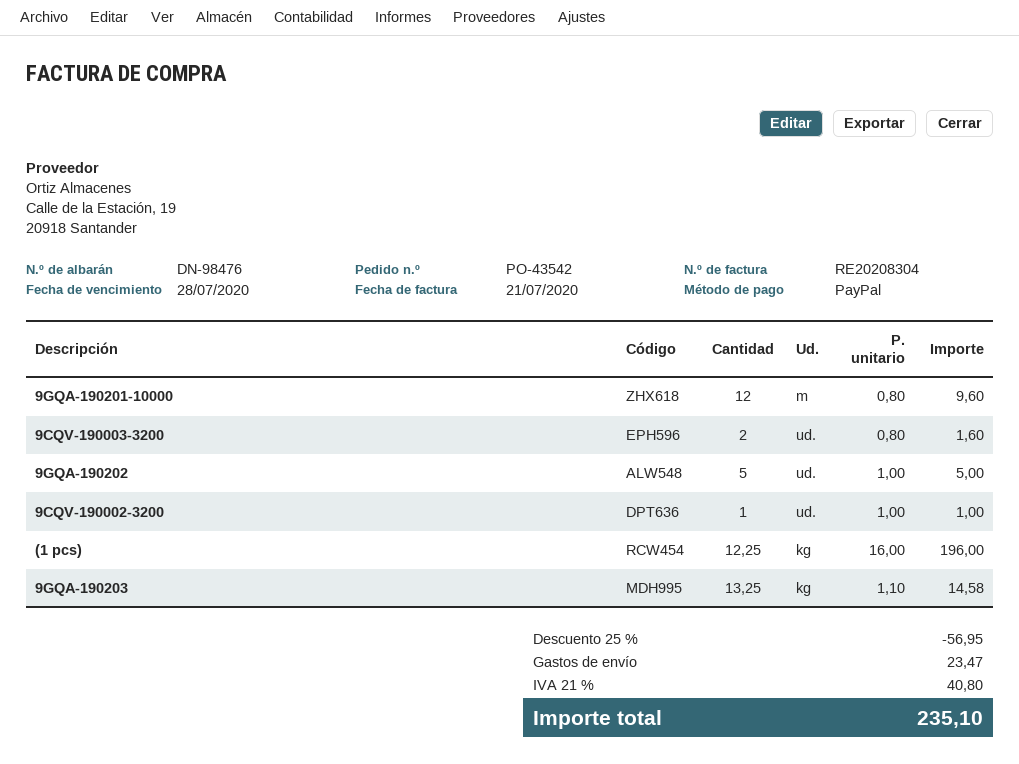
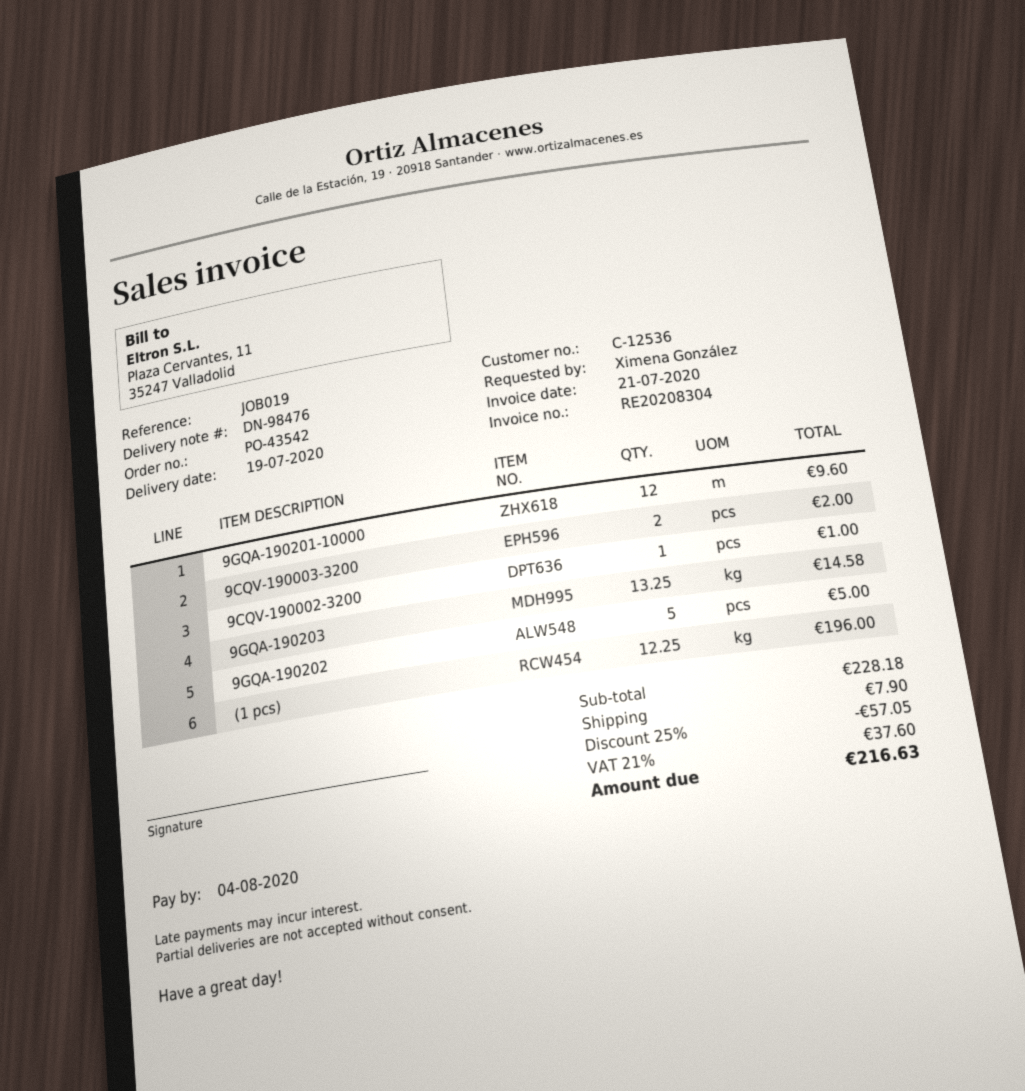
due date: 2020-07-28 -> 2020-08-04
9CQV-190003-3200: 2 for 1.60 -> 2 for 2.00
discount: 25% = 56.95 -> 25% = 57.05
shipping: 23.47 -> 7.90
tax: 21% = 40.80 -> 21% = 37.60
total: 235.10 -> 216.63

